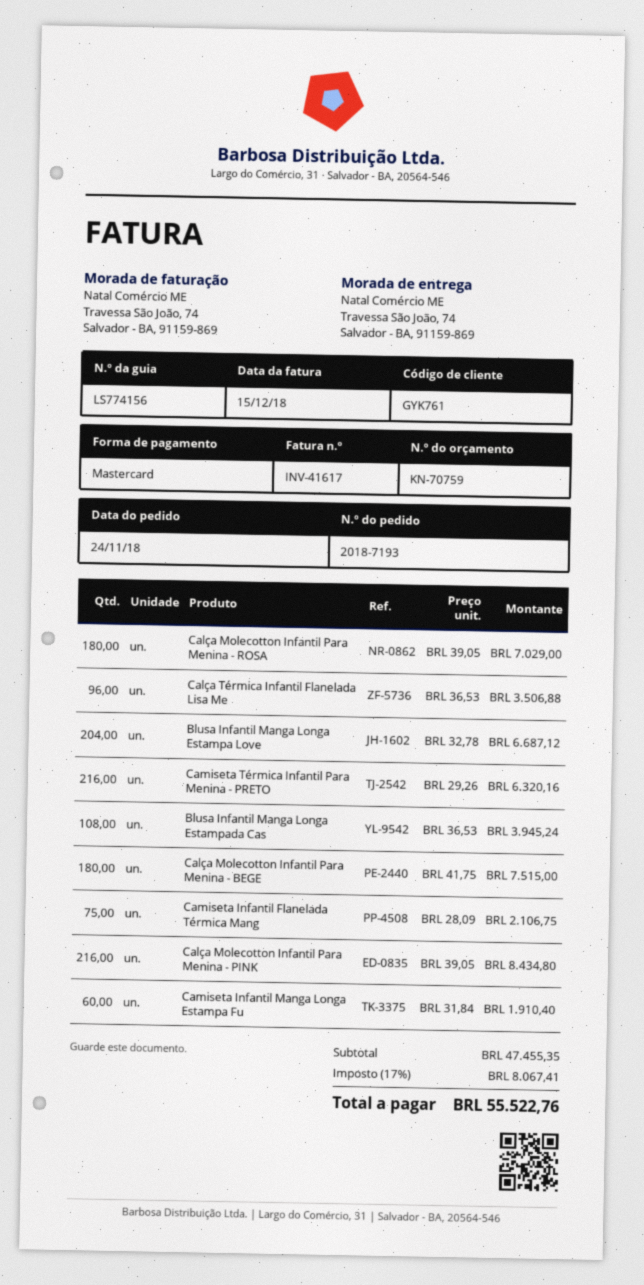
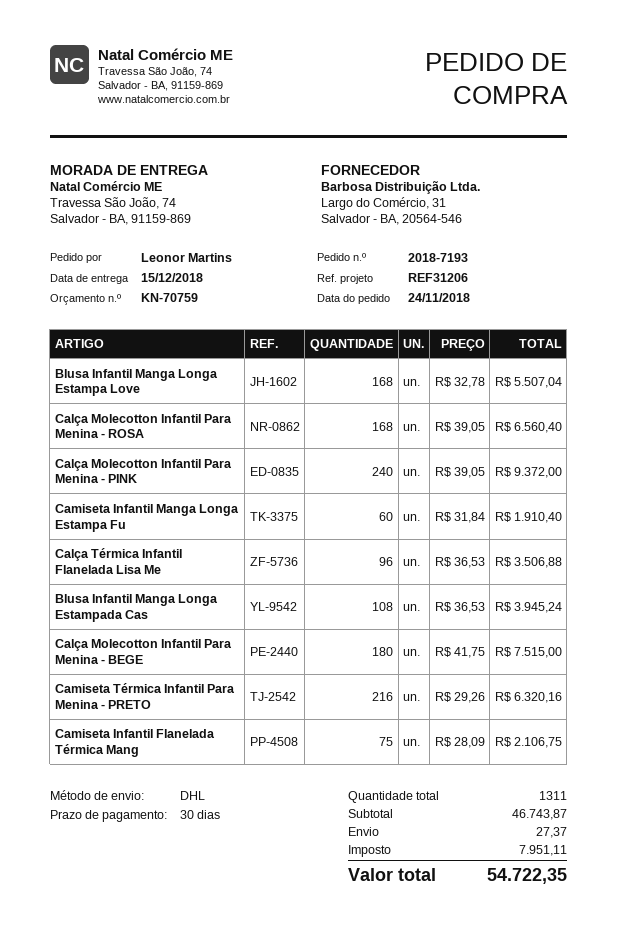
Calça Molecotton Infantil Para Menina - ROSA: 180 x 39.05 = 7029.00 -> 168 x 39.05 = 6560.40
Blusa Infantil Manga Longa Estampa Love: 204 x 32.78 = 6687.12 -> 168 x 32.78 = 5507.04
Calça Molecotton Infantil Para Menina - PINK: 216 x 39.05 = 8434.80 -> 240 x 39.05 = 9372.00
subtotal: 47455.35 -> 46743.87
shipping: none -> 27.37
tax: 8067.41 -> 7951.11
total: 55522.76 -> 54722.35

